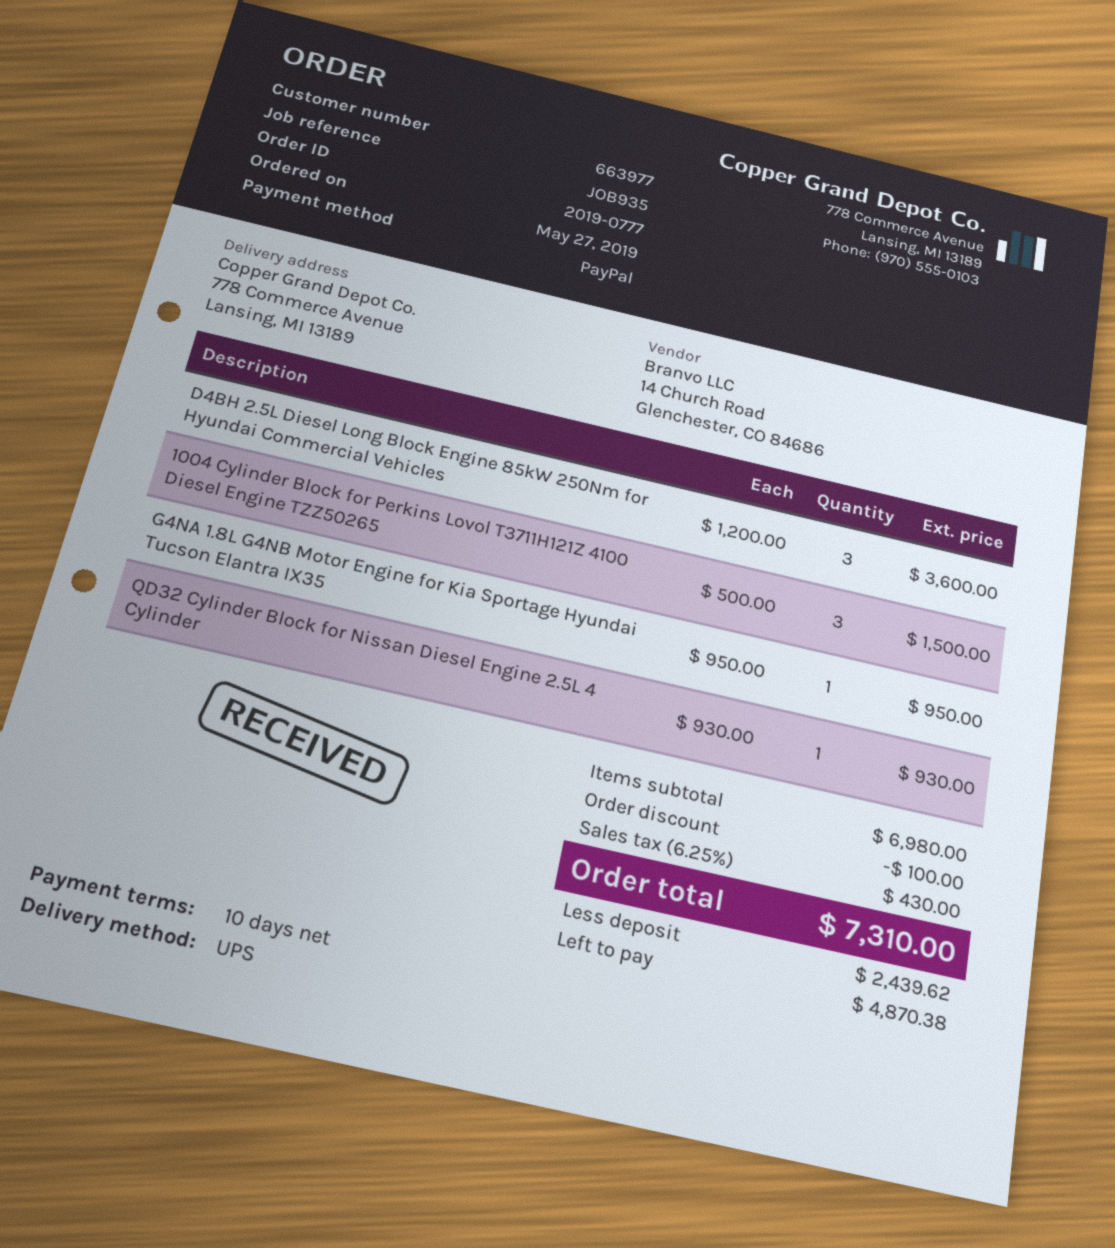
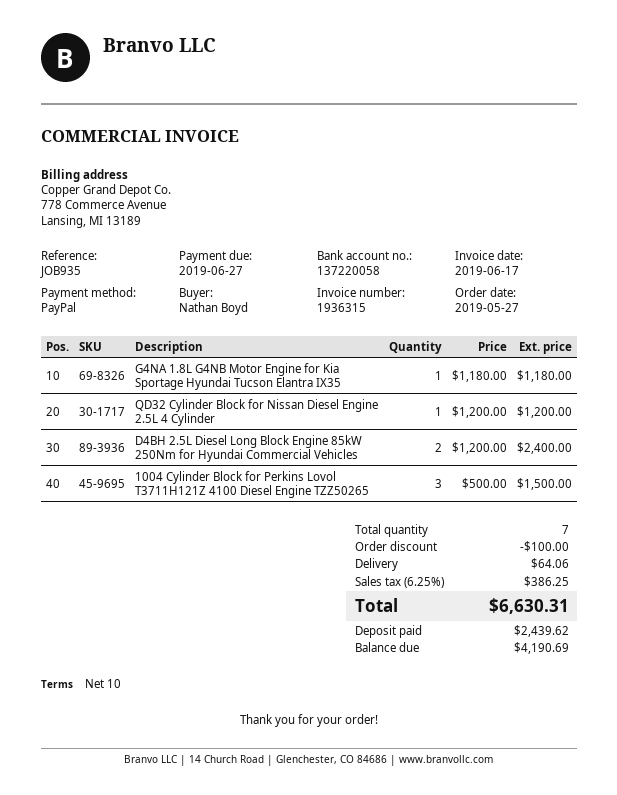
D4BH 2.5L Diesel Long Block Engine 85kW 250Nm for Hyundai Commercial Vehicles: 3 x 1200.00 = 3600.00 -> 2 x 1200.00 = 2400.00
G4NA 1.8L G4NB Motor Engine for Kia Sportage Hyundai Tucson Elantra IX35: 1 x 950.00 = 950.00 -> 1 x 1180.00 = 1180.00
QD32 Cylinder Block for Nissan Diesel Engine 2.5L 4 Cylinder: 1 x 930.00 = 930.00 -> 1 x 1200.00 = 1200.00
shipping: none -> 64.06
tax: 6.25% = 430.00 -> 6.25% = 386.25
total: 7310.00 -> 6630.31
balance: 4870.38 -> 4190.69

